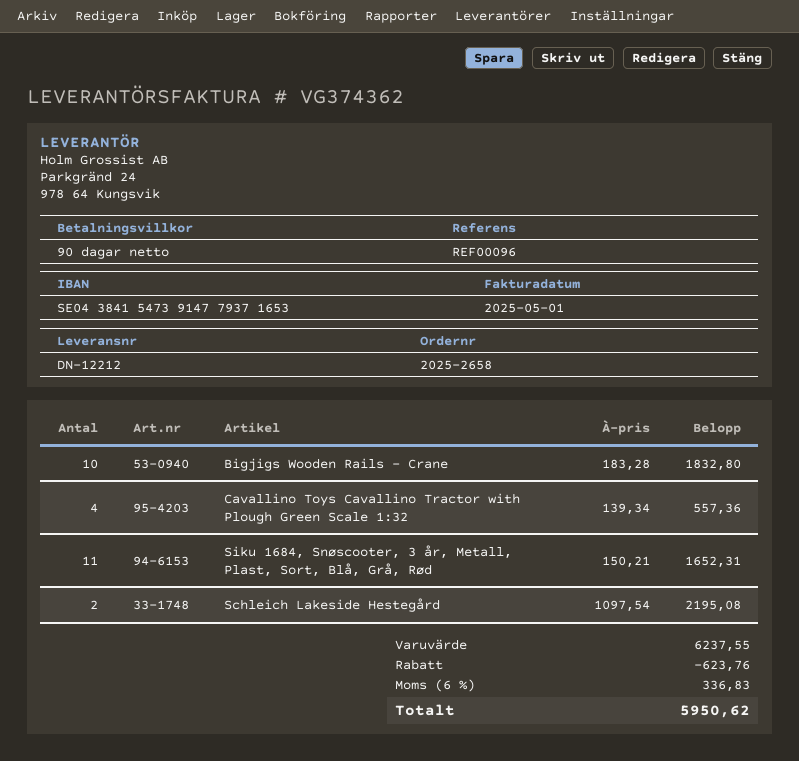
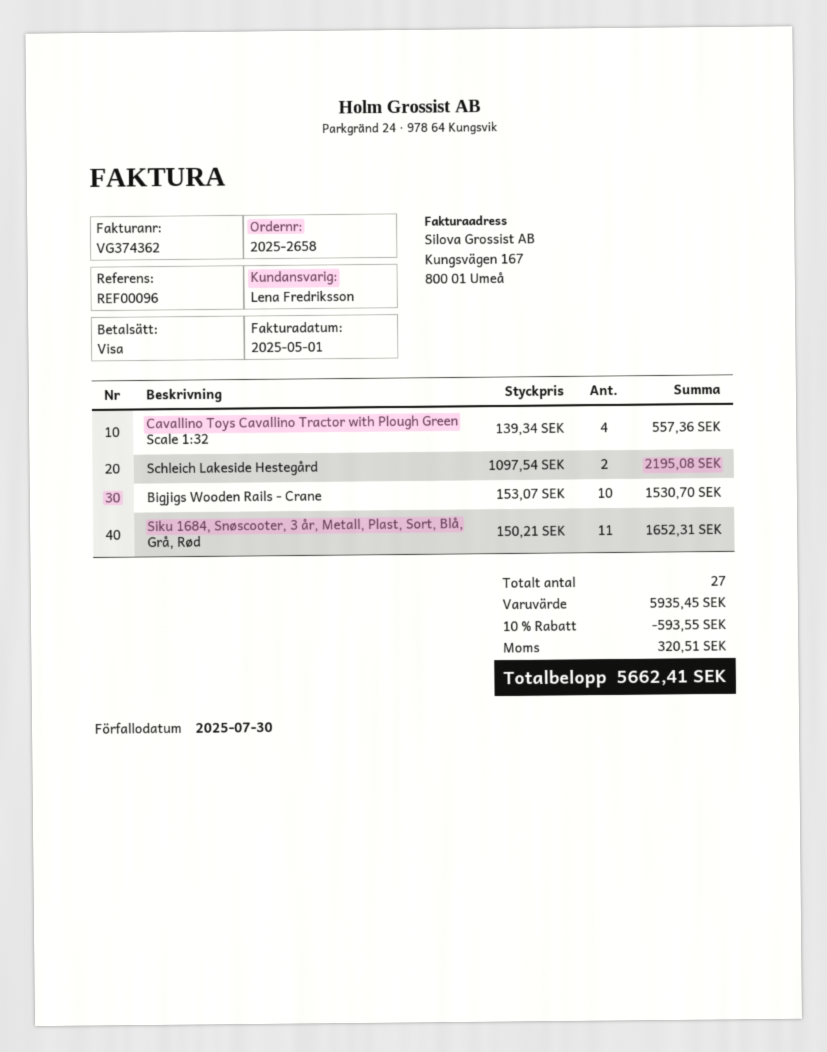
Bigjigs Wooden Rails - Crane: 10 x 183.28 = 1832.80 -> 10 x 153.07 = 1530.70
subtotal: 6237.55 -> 5935.45
discount: 623.76 -> 593.55
tax: 336.83 -> 320.51
total: 5950.62 -> 5662.41

